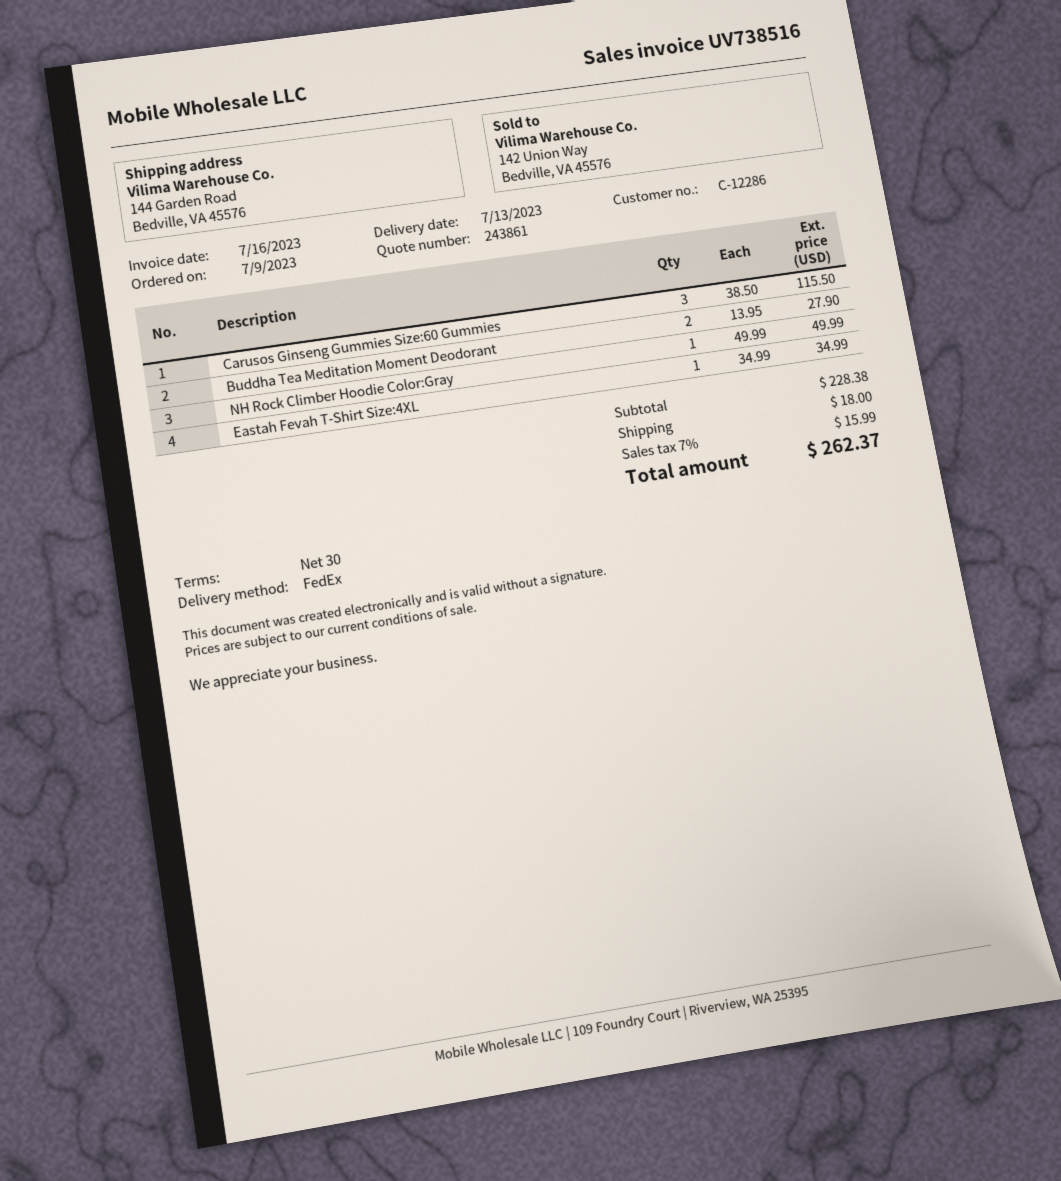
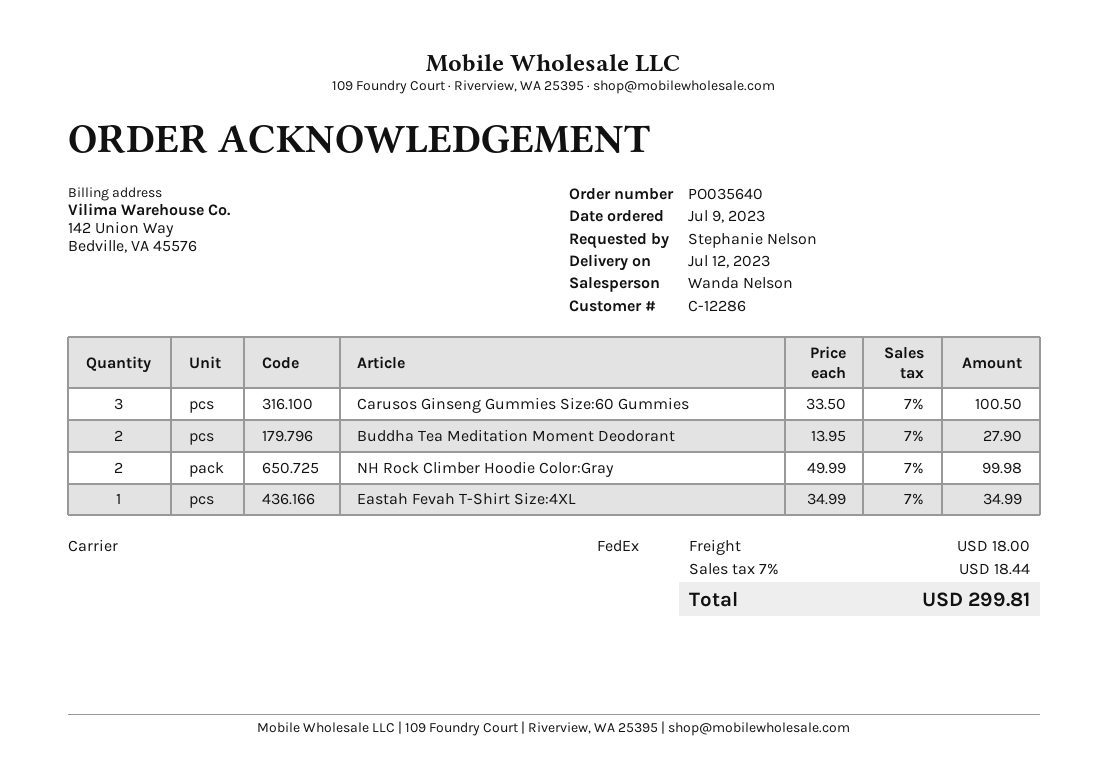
delivery date: 2023-07-13 -> 2023-07-12
Carusos Ginseng Gummies Size:60 Gummies: 3 x 38.50 = 115.50 -> 3 x 33.50 = 100.50
NH Rock Climber Hoodie Color:Gray: 1 x 49.99 = 49.99 -> 2 x 49.99 = 99.98
tax: 7% = 15.99 -> 7% = 18.44
total: 262.37 -> 299.81

